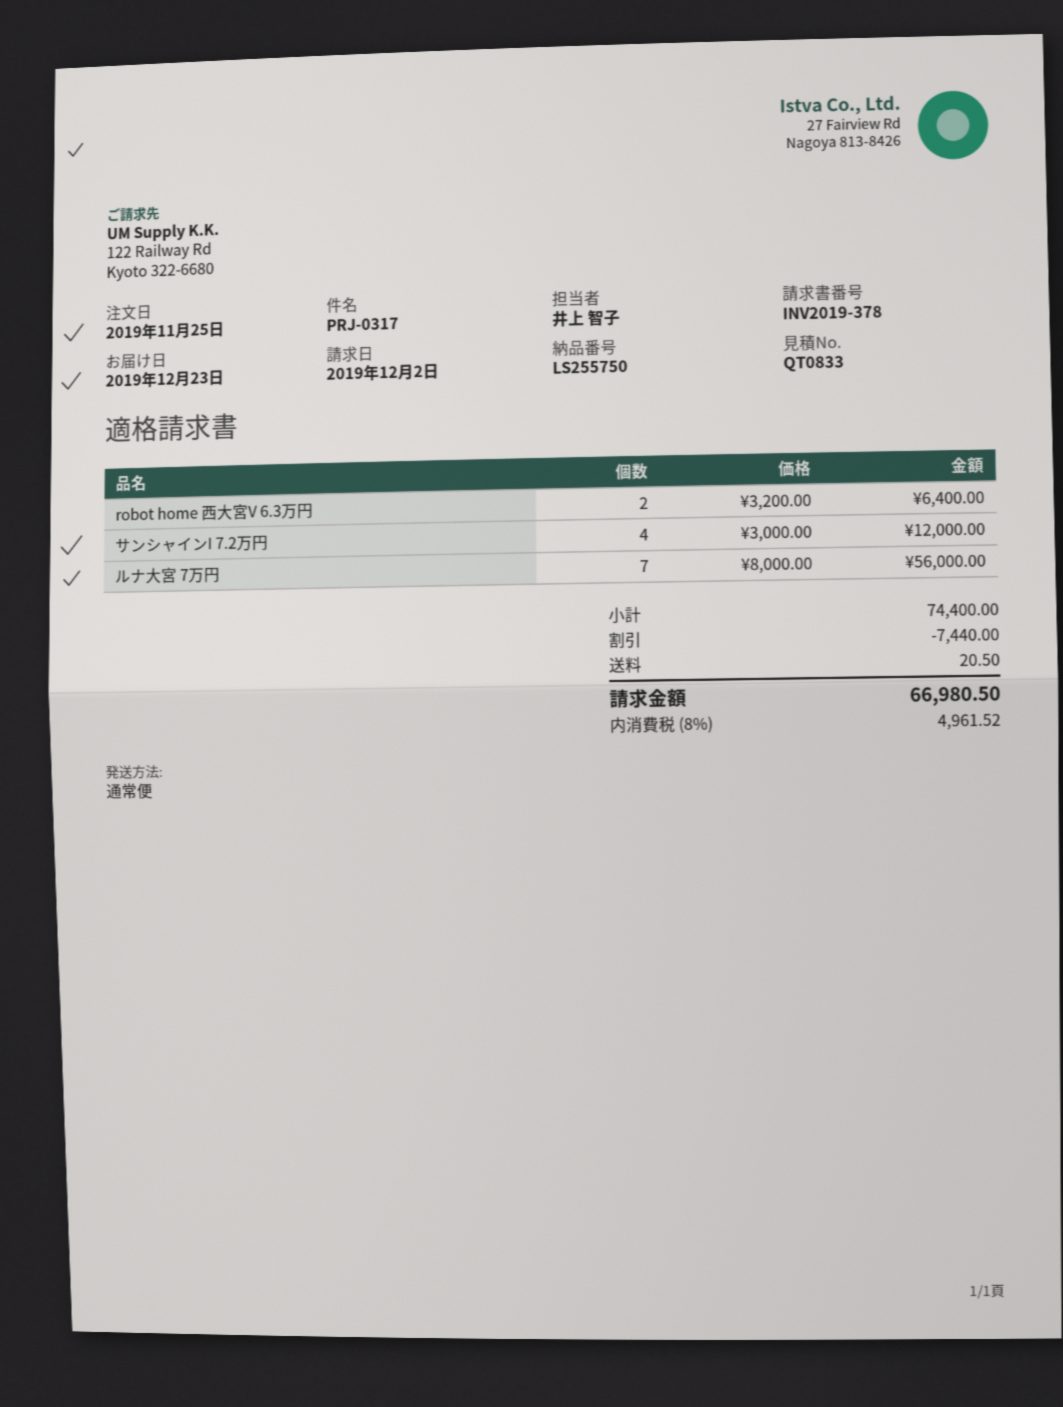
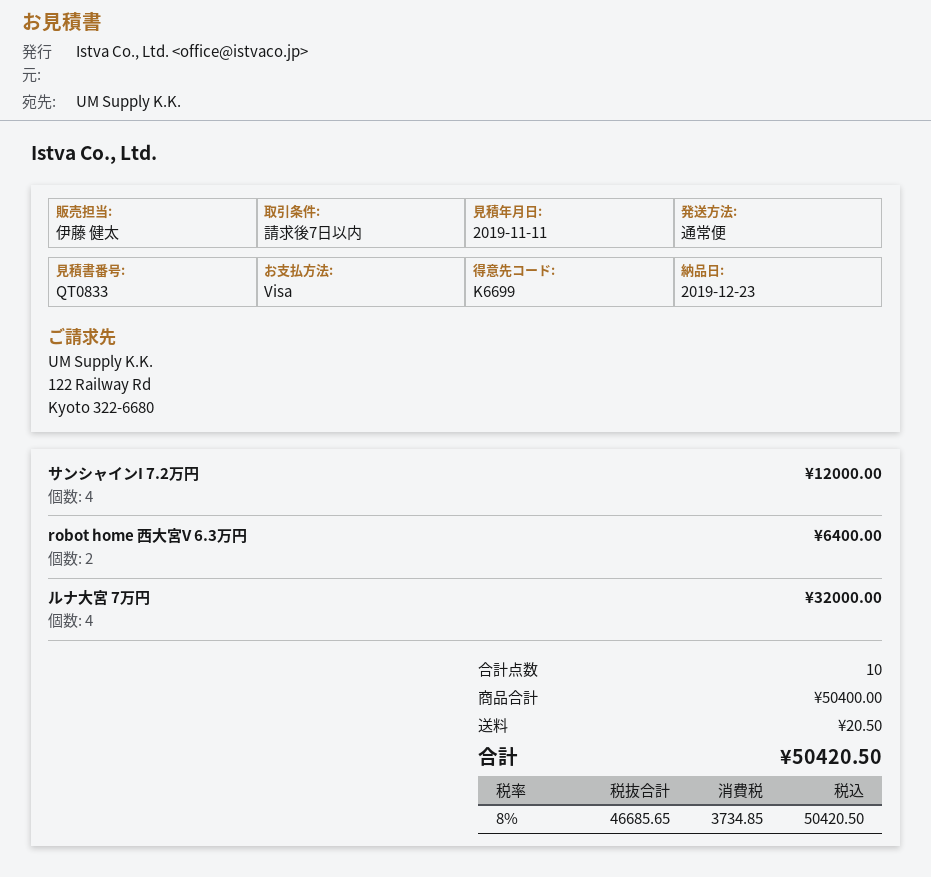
sales rep: 井上 智子 -> 伊藤 健太
ルナ大宮 7万円: 7 for 56000.00 -> 4 for 32000.00
subtotal: 74400.00 -> 50400.00
discount: 7440.00 -> none
tax: 8% = 4961.52 -> 8% = 3734.85
total: 66980.50 -> 50420.50

